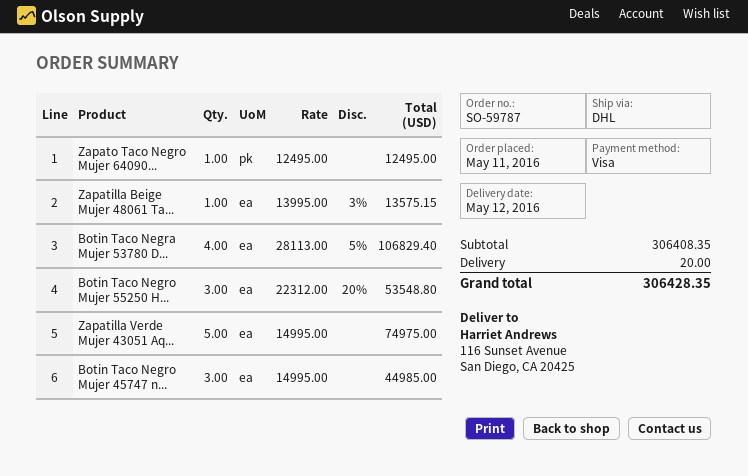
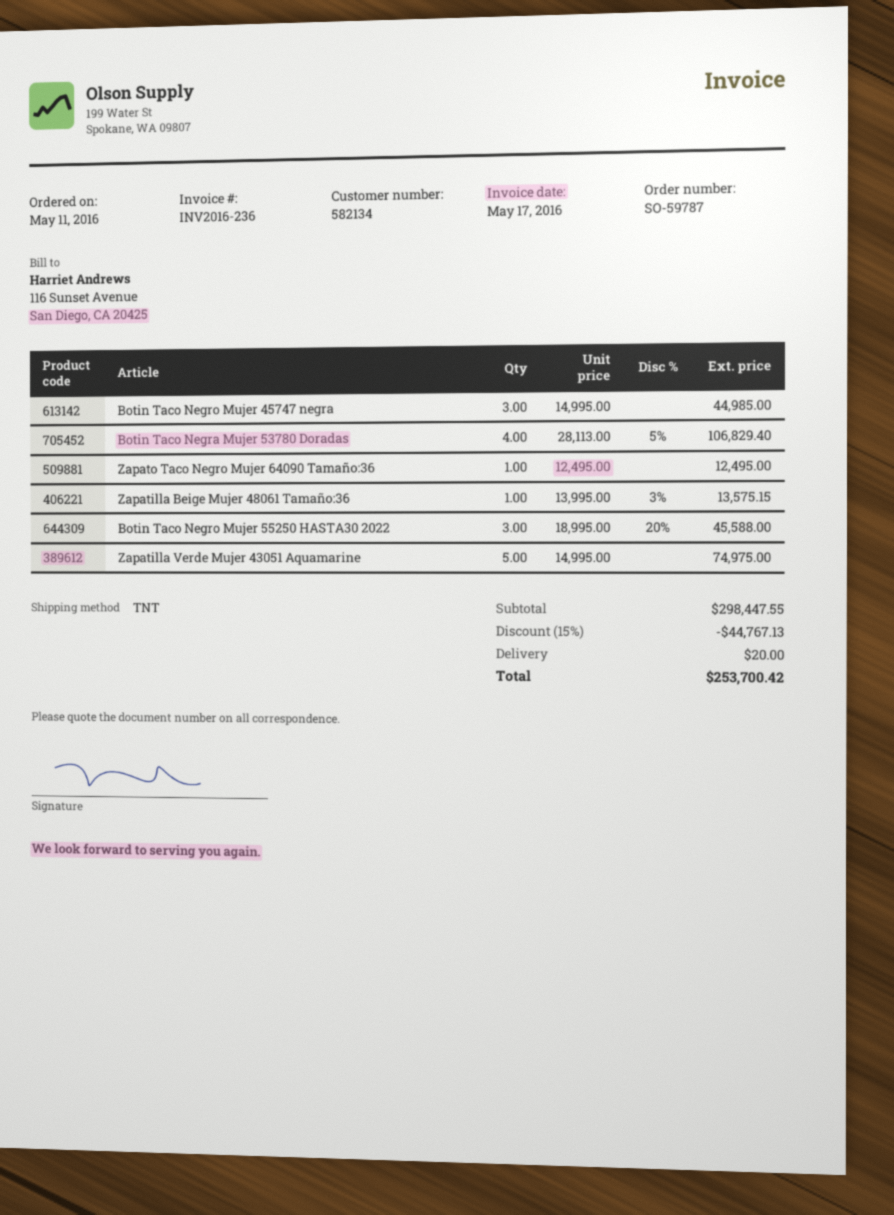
shipping method: DHL -> TNT
Botin Taco Negro Mujer 55250 H...: 3 x 22312.00 - 20% = 53548.80 -> 3 x 18995.00 - 20% = 45588.00
subtotal: 306408.35 -> 298447.55
discount: none -> 15% = 44767.13
total: 306428.35 -> 253700.42

